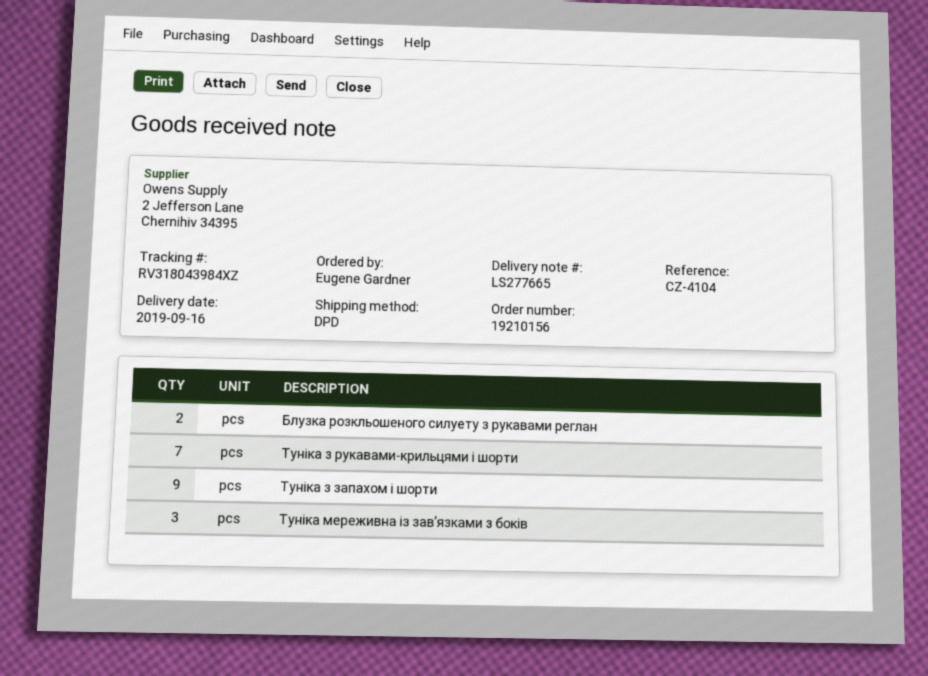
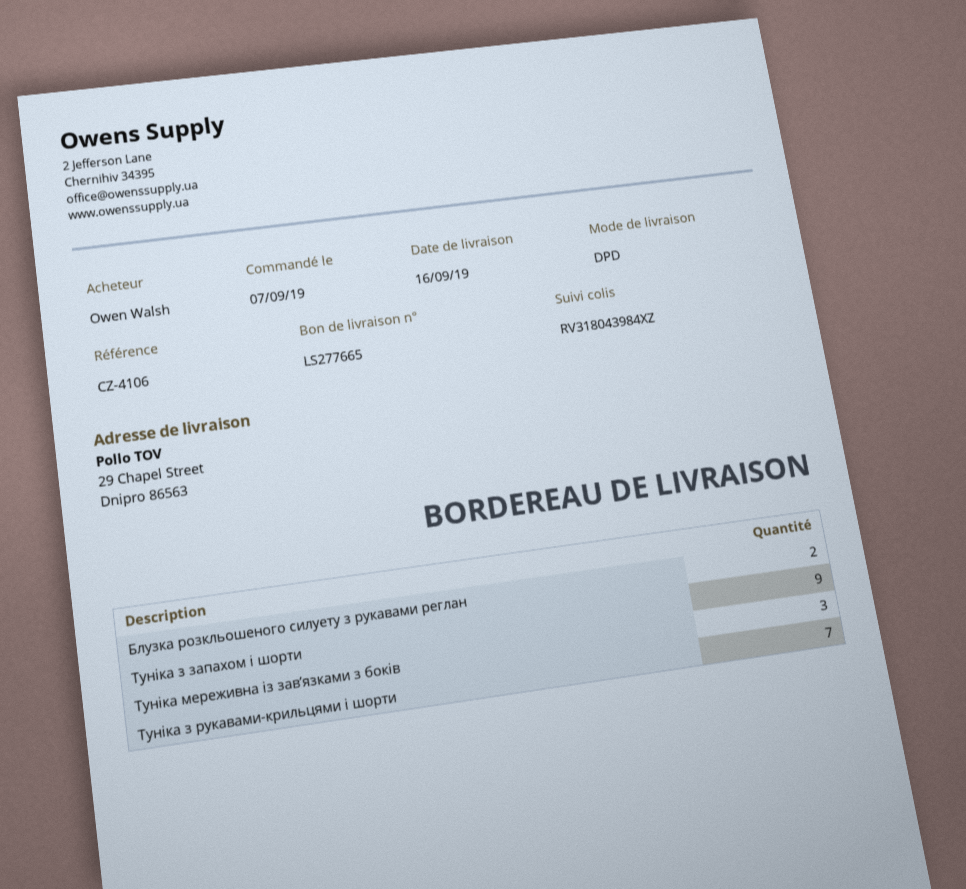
reference: CZ-4104 -> CZ-4106
ordered by: Eugene Gardner -> Owen Walsh

